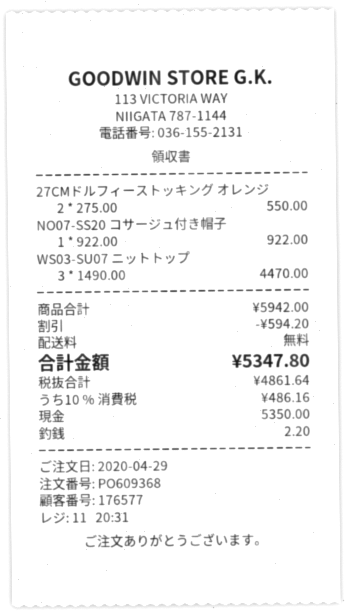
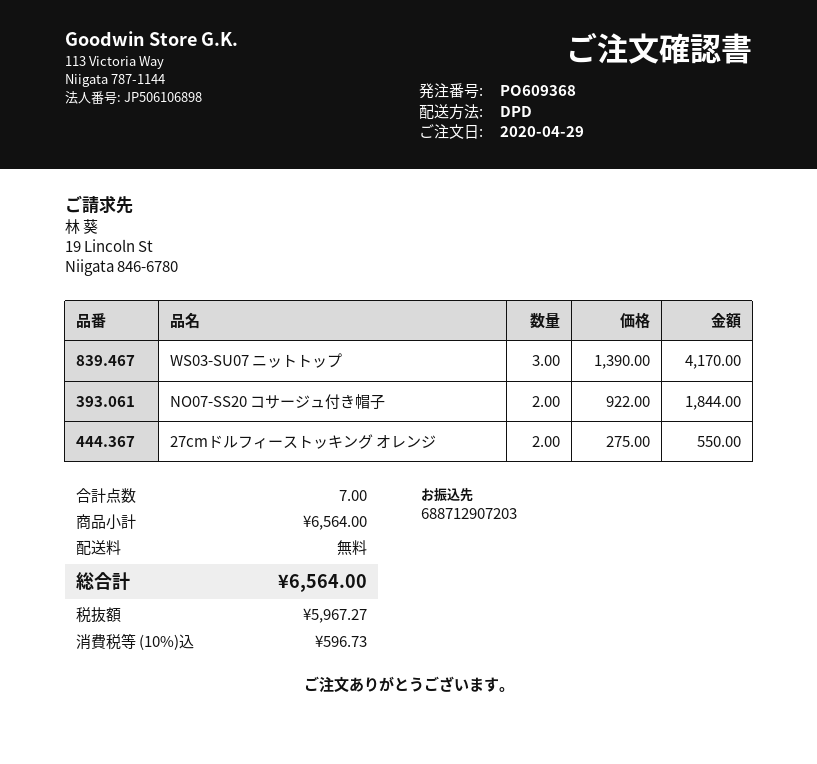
NO07-SS20 コサージュ付き帽子: 1 x 922.00 = 922.00 -> 2 x 922.00 = 1844.00
WS03-SU07 ニットトップ: 3 x 1490.00 = 4470.00 -> 3 x 1390.00 = 4170.00
subtotal: 5942.00 -> 6564.00
discount: 594.20 -> none
net: 4861.64 -> 5967.27
tax: 10% = 486.16 -> 10% = 596.73
total: 5347.80 -> 6564.00

